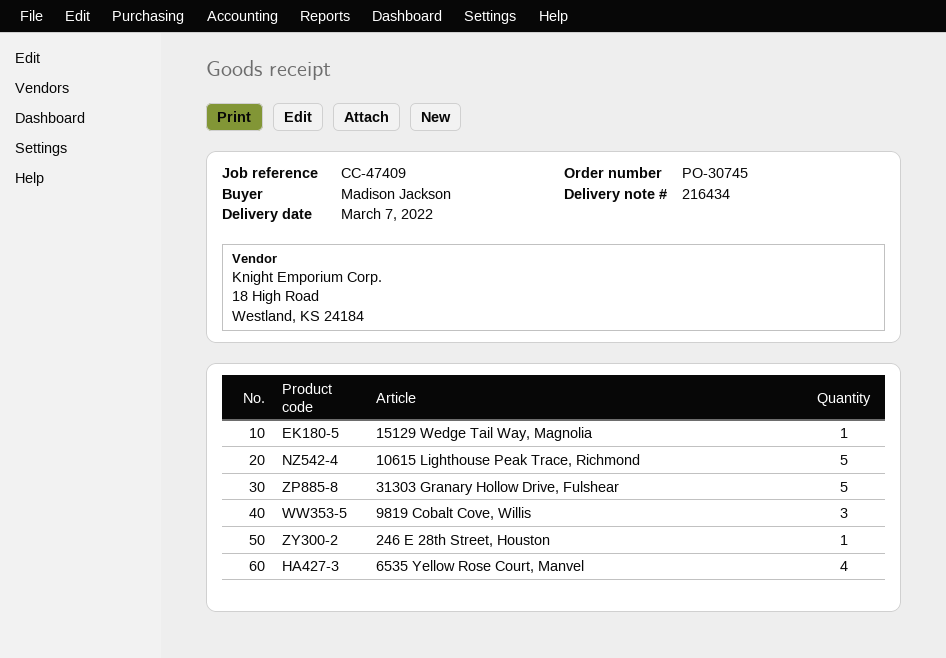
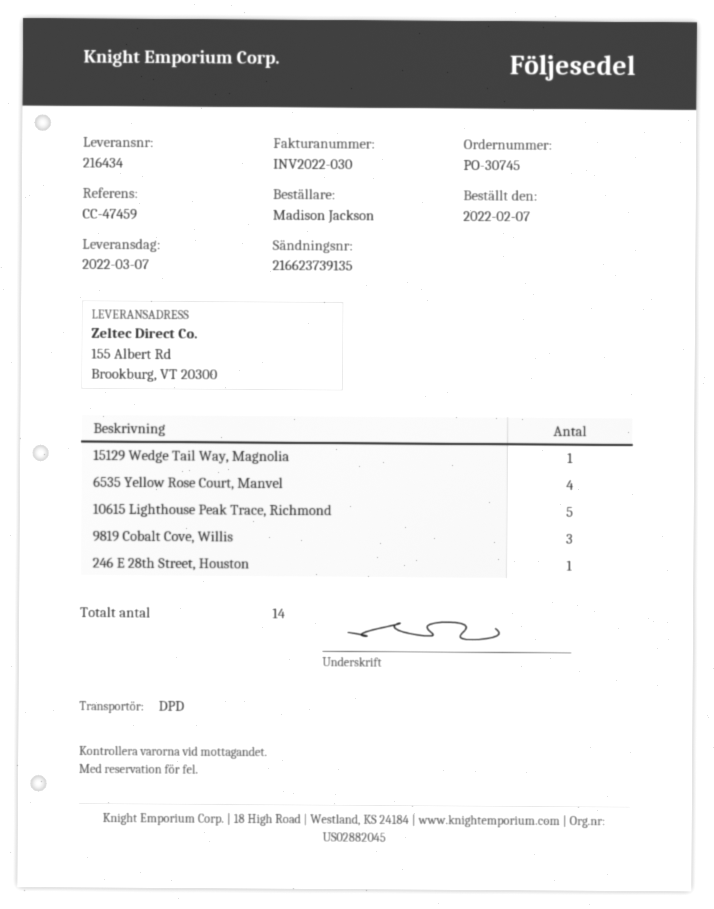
reference: CC-47409 -> CC-47459
31303 Granary Hollow Drive, Fulshear: 5 -> none

